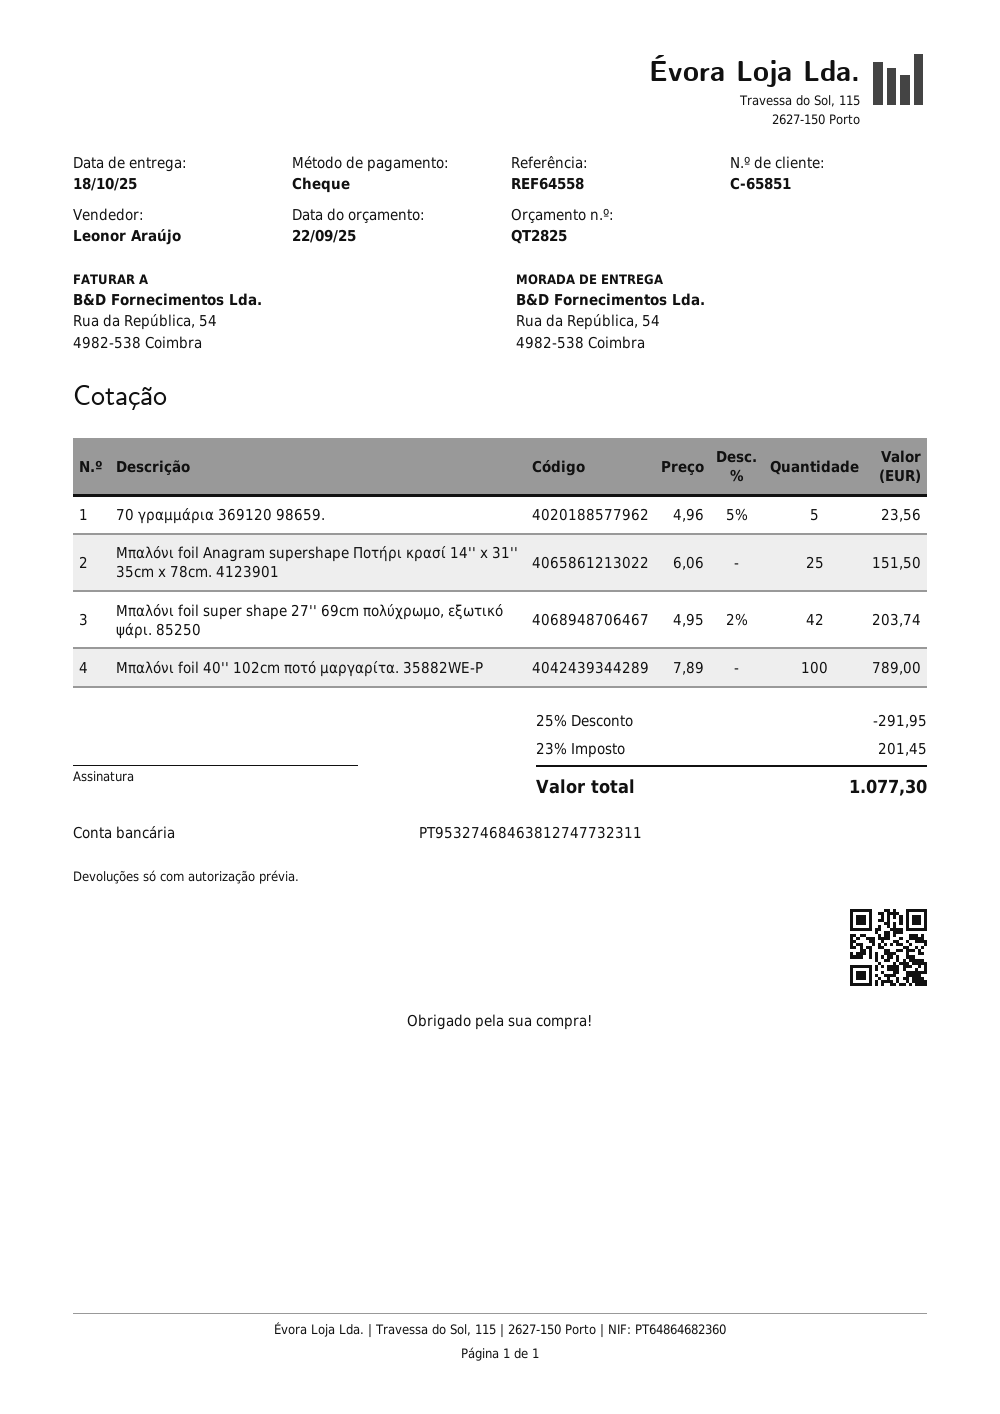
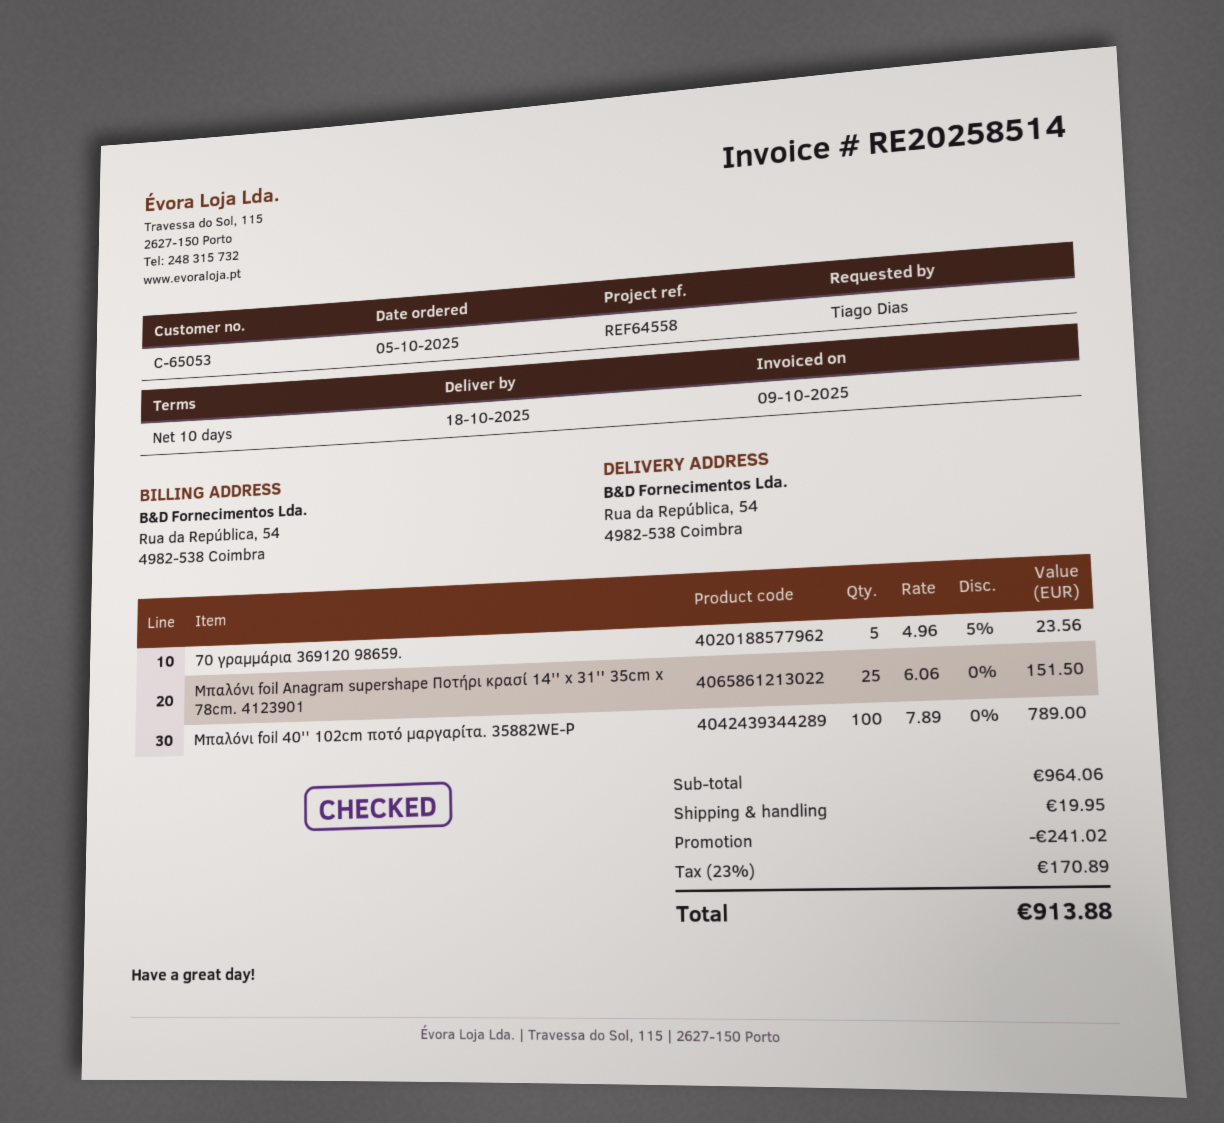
customer number: C-65851 -> C-65053
Μπαλόνι foil super shape 27'' 69cm πολύχρωμo, εξωτικό ψάρι. 85250: 42 x 4.95 - 2% = 203.74 -> none
discount: 291.95 -> 241.02
shipping: none -> 19.95
tax: 23% = 201.45 -> 23% = 170.89
total: 1077.30 -> 913.88

